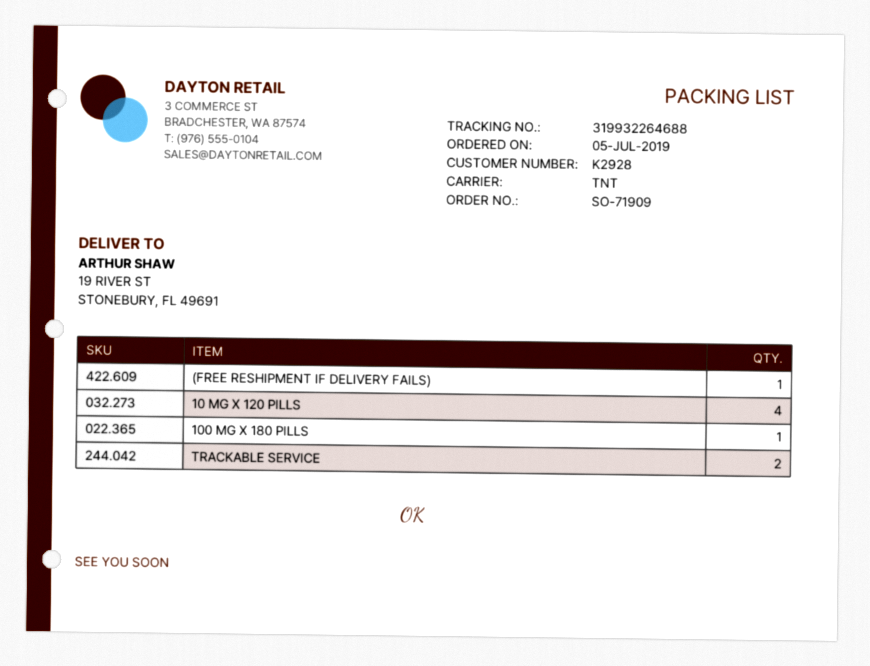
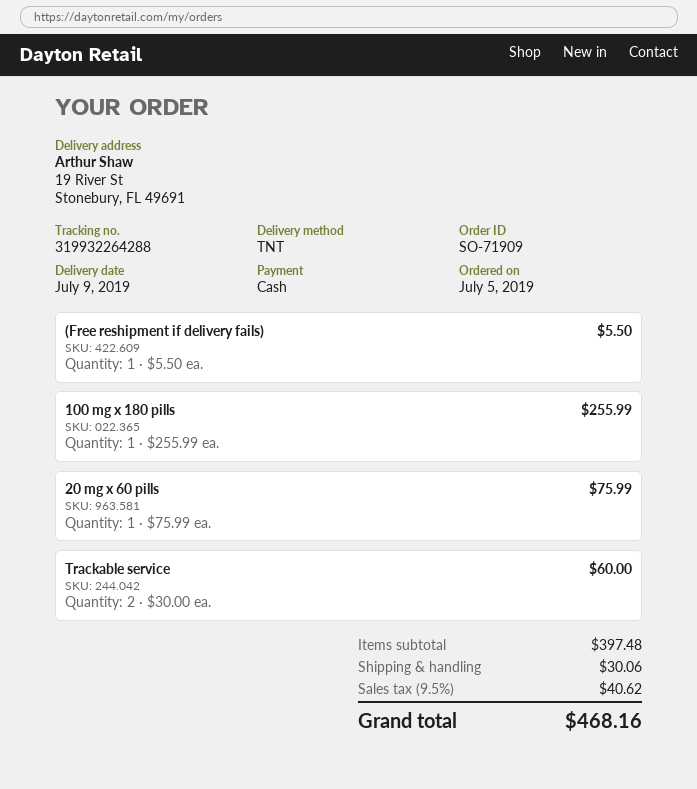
tracking number: 319932264688 -> 319932264288
10 MG X 120 PILLS: 4 -> none
20 mg x 60 pills: none -> 1

